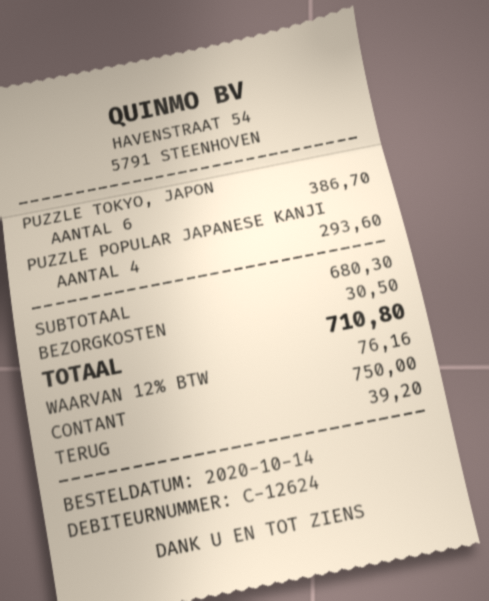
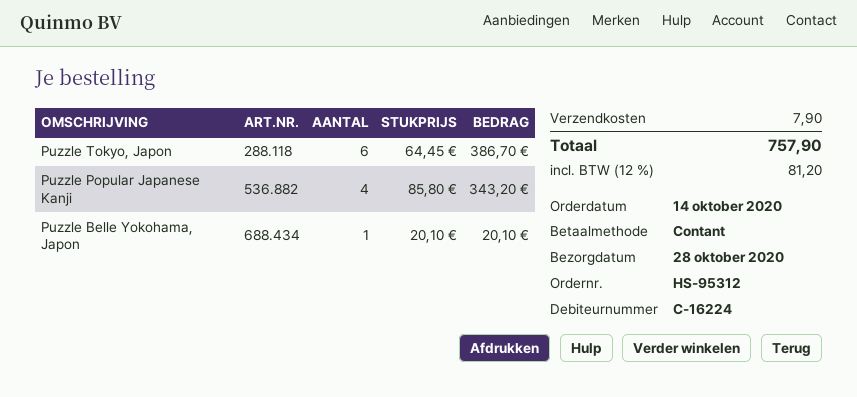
customer number: C-12624 -> C-16224
PUZZLE POPULAR JAPANESE KANJI: 4 for 293.60 -> 4 for 343.20
Puzzle Belle Yokohama, Japon: none -> 1 for 20.10
shipping: 30.50 -> 7.90
tax: 12% = 76.16 -> 12% = 81.20
total: 710.80 -> 757.90

